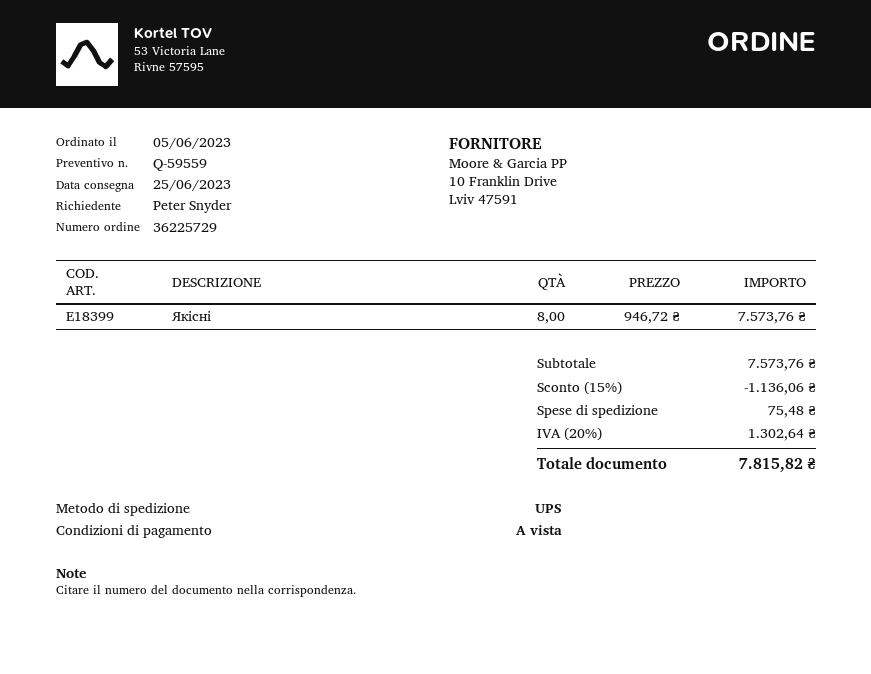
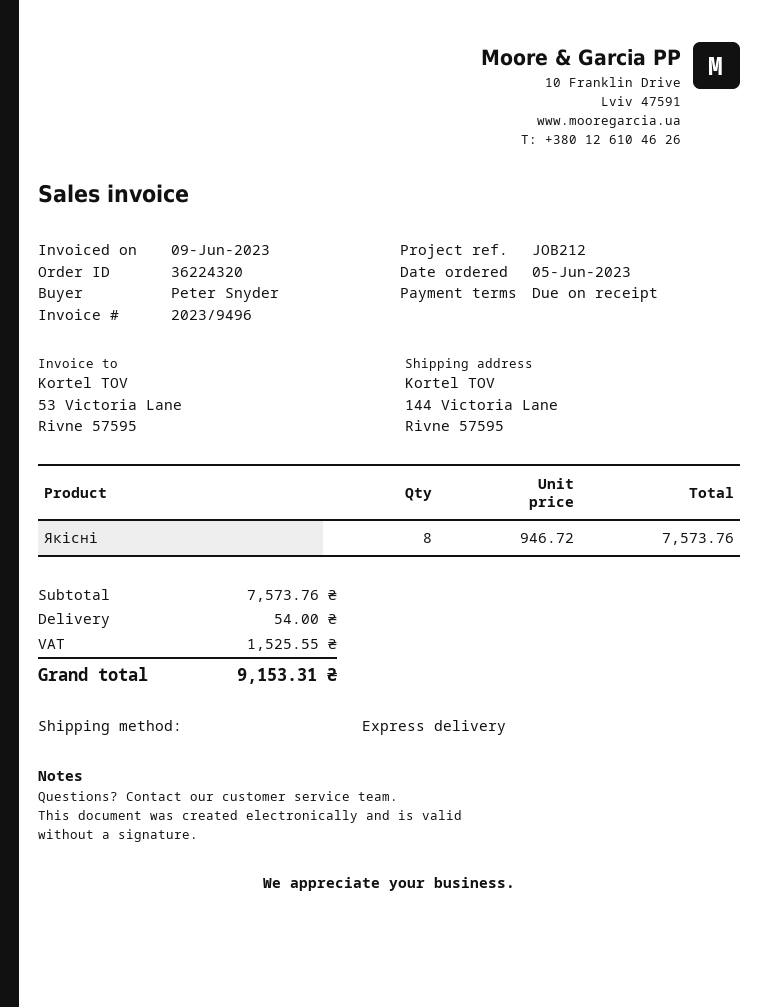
order number: 36225729 -> 36224320
shipping method: UPS -> express
discount: 15% = 1136.06 -> none
shipping: 75.48 -> 54.00
tax: 1302.64 -> 1525.55
total: 7815.82 -> 9153.31

